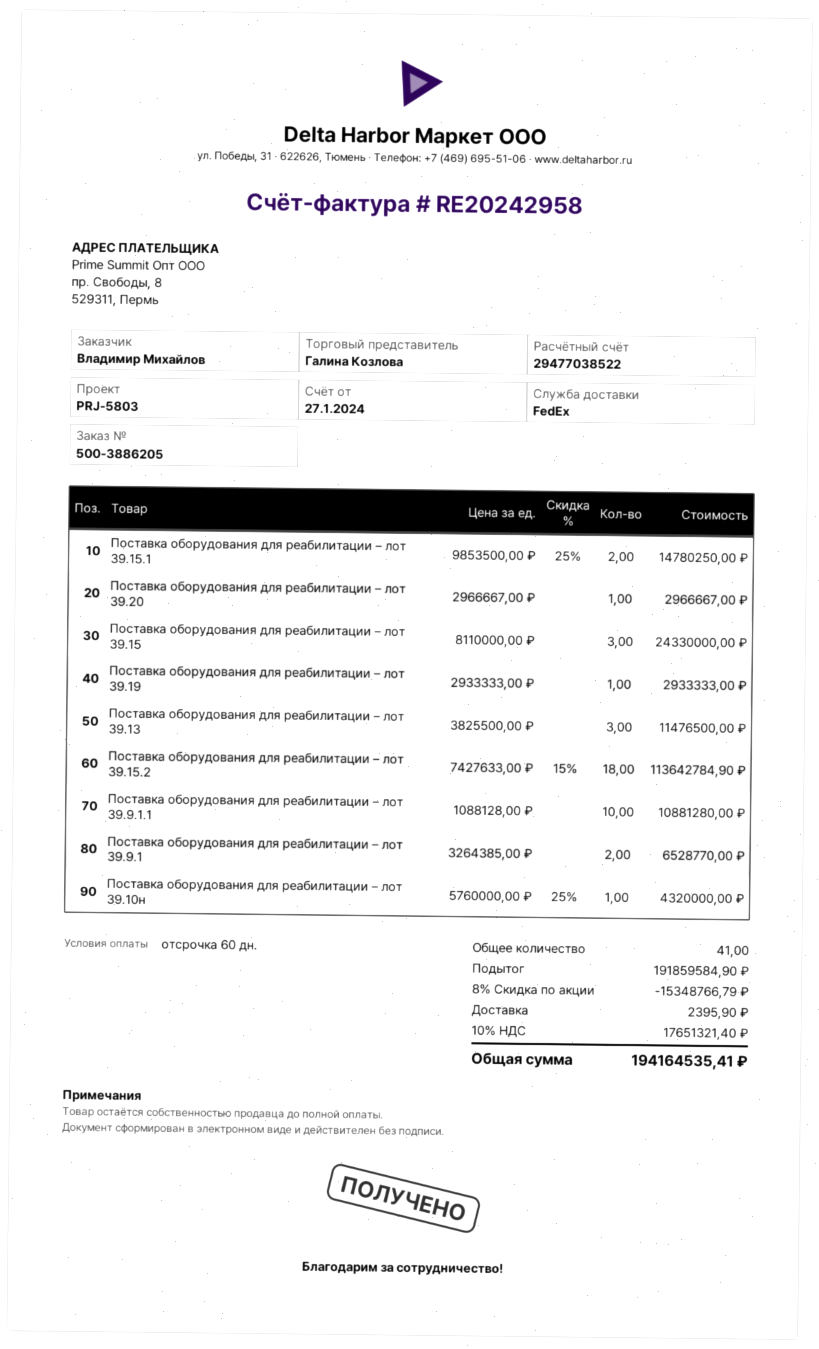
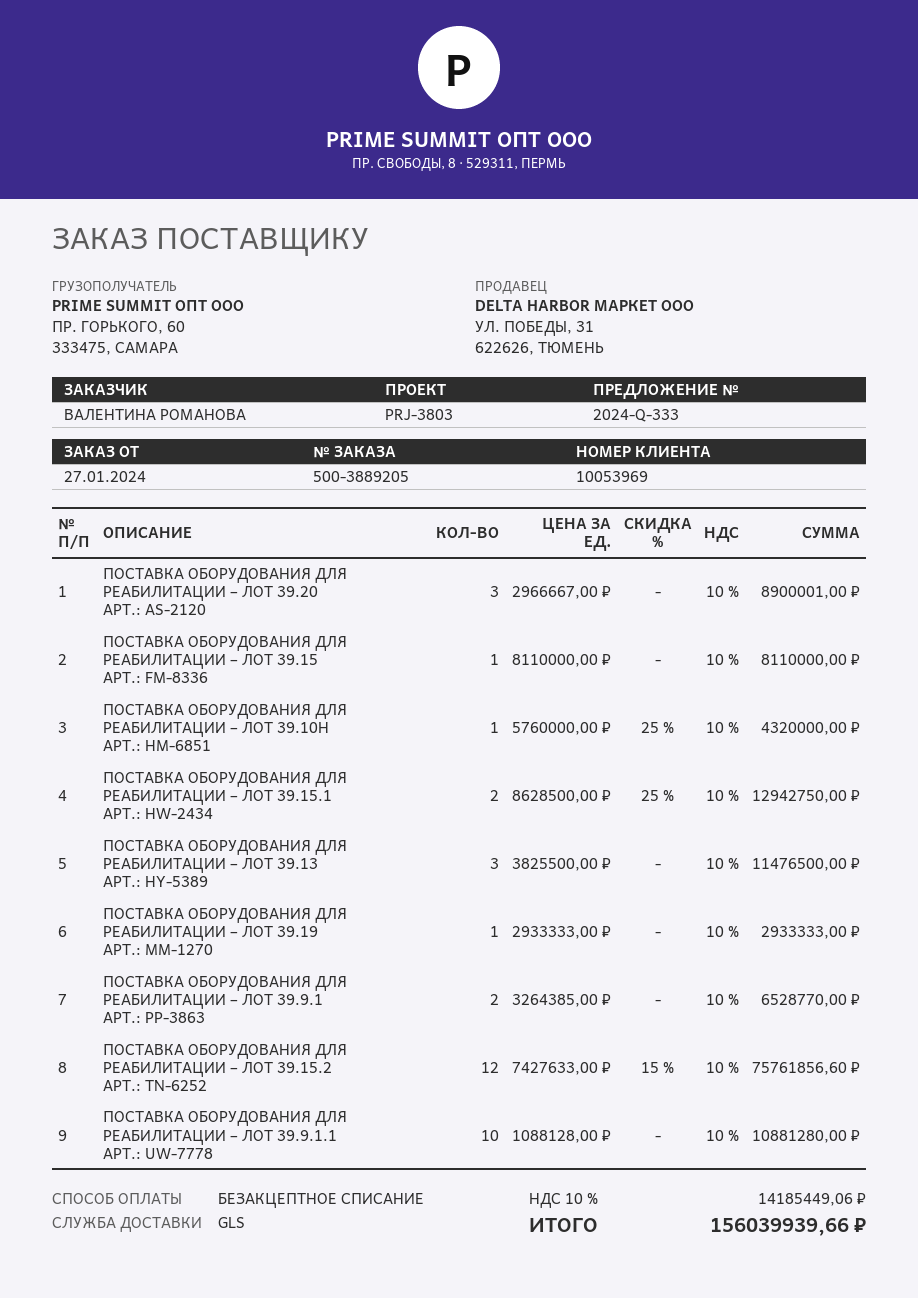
order number: 500-3886205 -> 500-3889205
reference: PRJ-5803 -> PRJ-3803
ordered by: Владимир Михайлов -> ВАЛЕНТИНА РОМАНОВА
shipping method: FedEx -> GLS
Поставка оборудования для реабилитации – лот 39.15.1: 2 x 9853500.00 - 25% = 14780250.00 -> 2 x 8628500.00 - 25% = 12942750.00
Поставка оборудования для реабилитации – лот 39.20: 1 x 2966667.00 = 2966667.00 -> 3 x 2966667.00 = 8900001.00
Поставка оборудования для реабилитации – лот 39.15: 3 x 8110000.00 = 24330000.00 -> 1 x 8110000.00 = 8110000.00
Поставка оборудования для реабилитации – лот 39.15.2: 18 x 7427633.00 - 15% = 113642784.90 -> 12 x 7427633.00 - 15% = 75761856.60
discount: 8% = 15348766.79 -> none
shipping: 2395.90 -> none
tax: 10% = 17651321.40 -> 10% = 14185449.06
total: 194164535.41 -> 156039939.66

